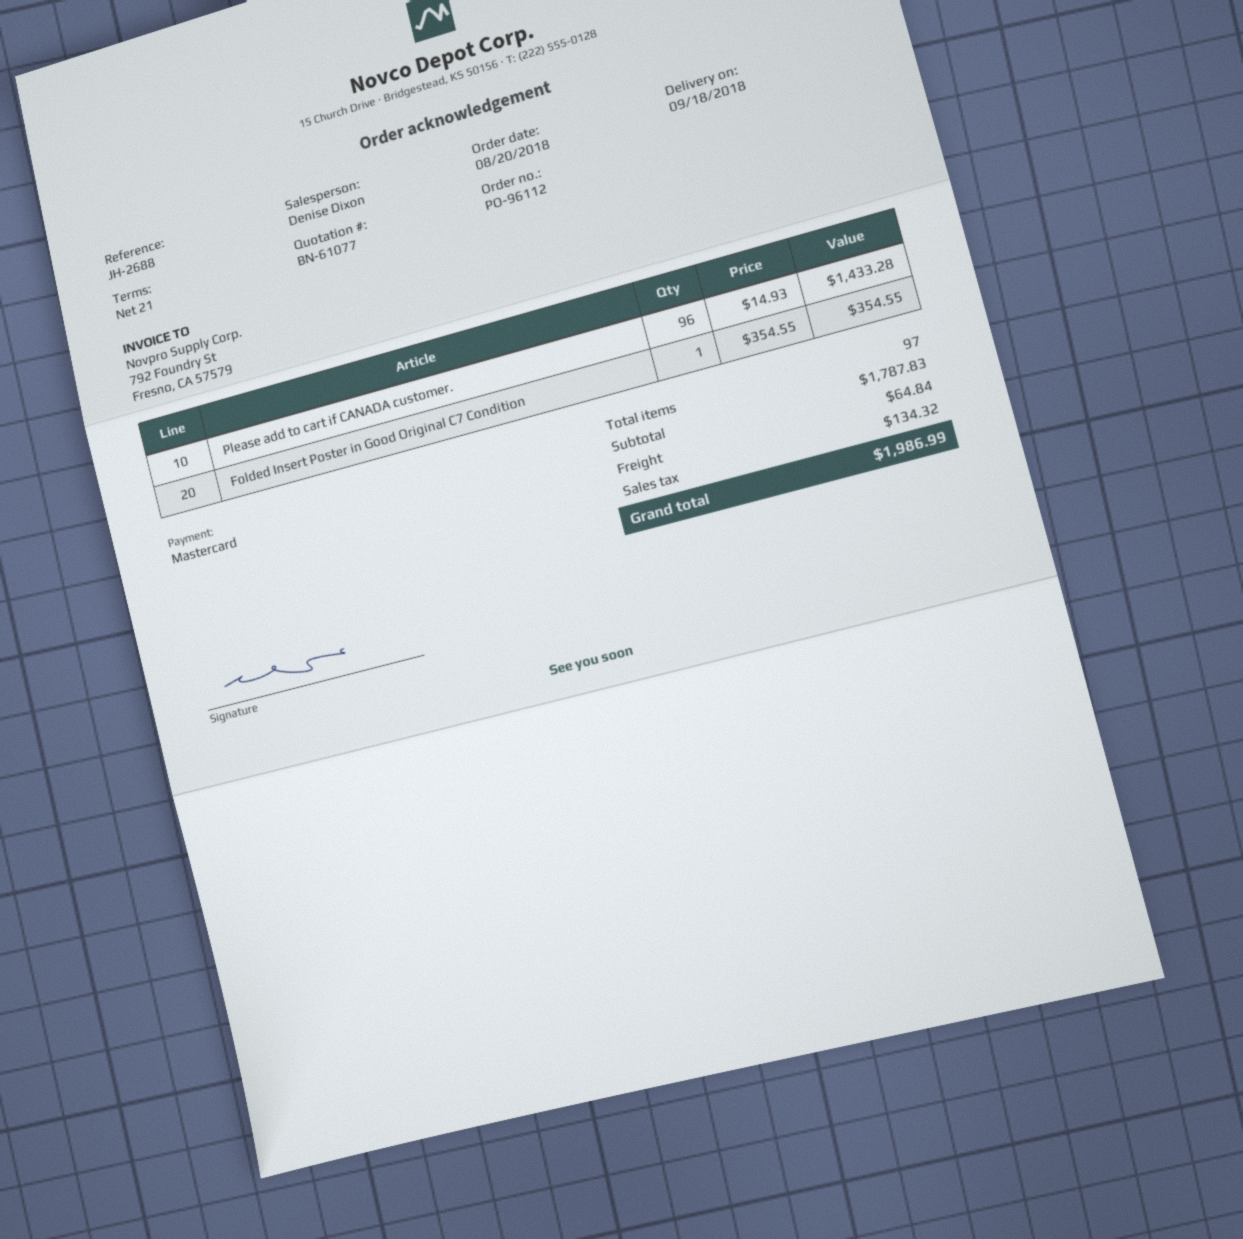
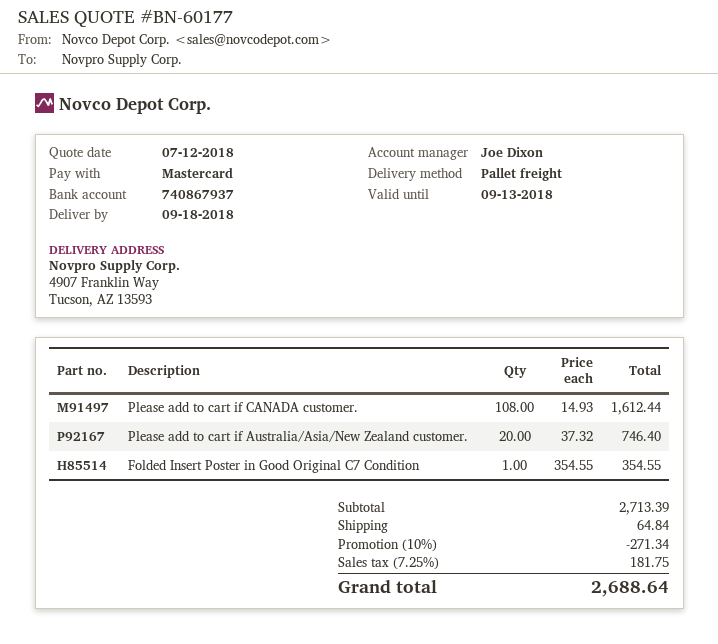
quote number: BN-61077 -> BN-60177
sales rep: Denise Dixon -> Joe Dixon
Please add to cart if CANADA customer.: 96 x 14.93 = 1433.28 -> 108 x 14.93 = 1612.44
Please add to cart if Australia/Asia/New Zealand customer.: none -> 20 x 37.32 = 746.40
subtotal: 1787.83 -> 2713.39
discount: none -> 10% = 271.34
tax: 134.32 -> 181.75
total: 1986.99 -> 2688.64

